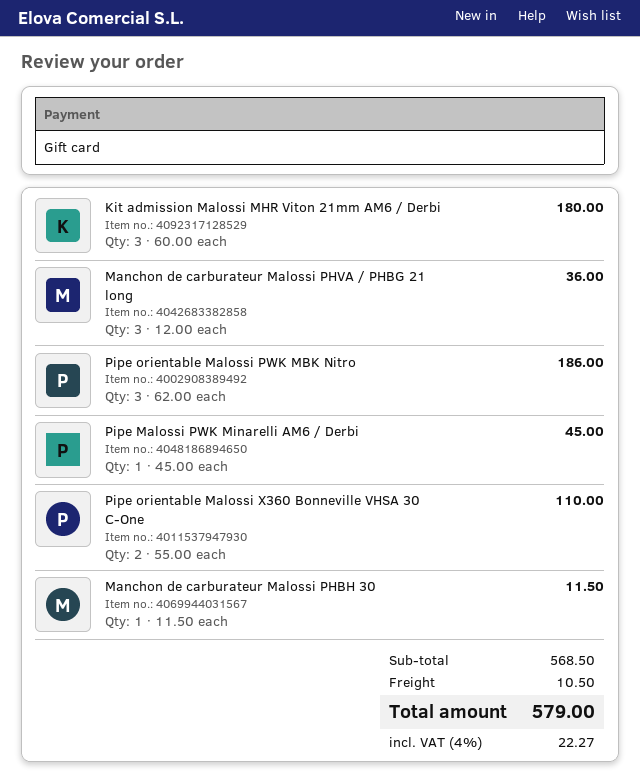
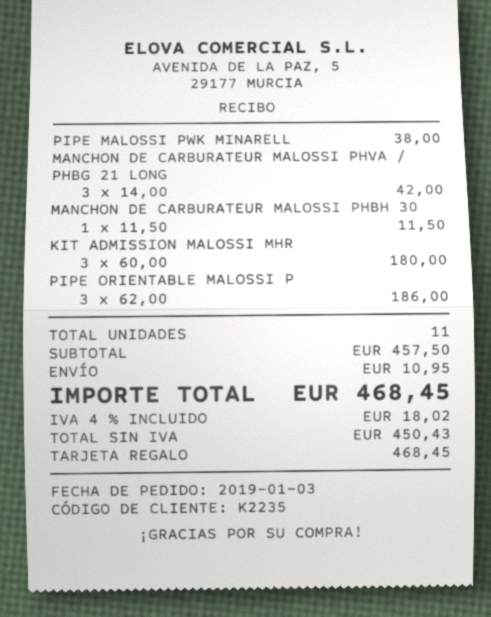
Manchon de carburateur Malossi PHVA / PHBG 21 long: 3 x 12.00 = 36.00 -> 3 x 14.00 = 42.00
Pipe Malossi PWK Minarelli AM6 / Derbi: 1 x 45.00 = 45.00 -> 1 x 38.00 = 38.00
Pipe orientable Malossi X360 Bonneville VHSA 30 C-One: 2 x 55.00 = 110.00 -> none
subtotal: 568.50 -> 457.50
shipping: 10.50 -> 10.95
tax: 4% = 22.27 -> 4% = 18.02
total: 579.00 -> 468.45

